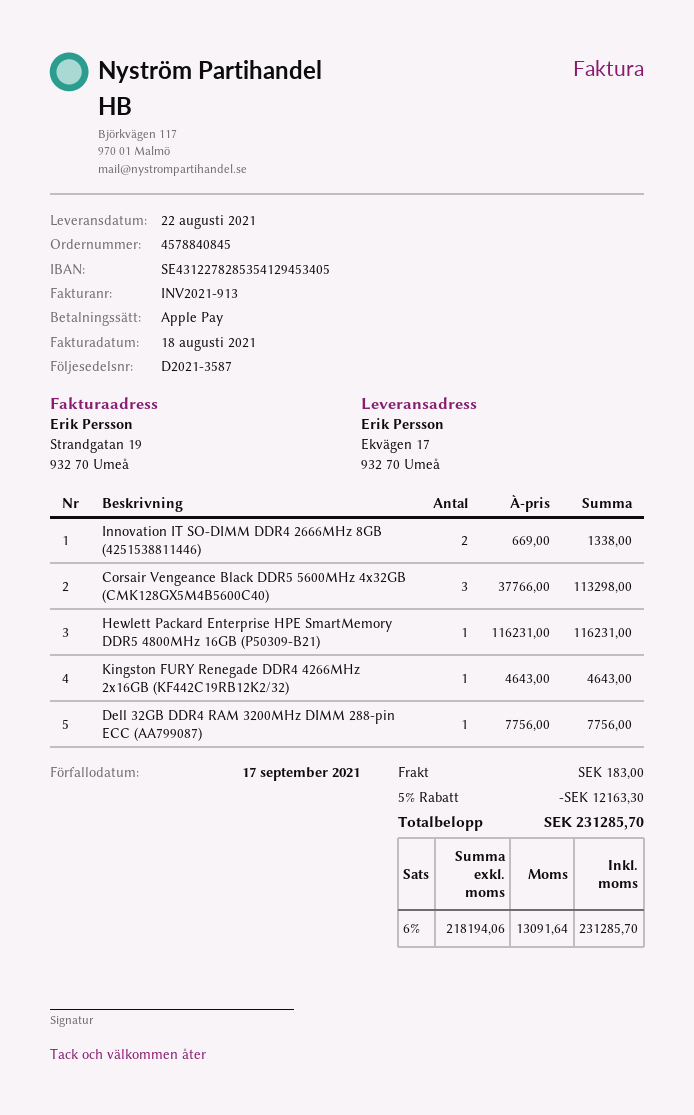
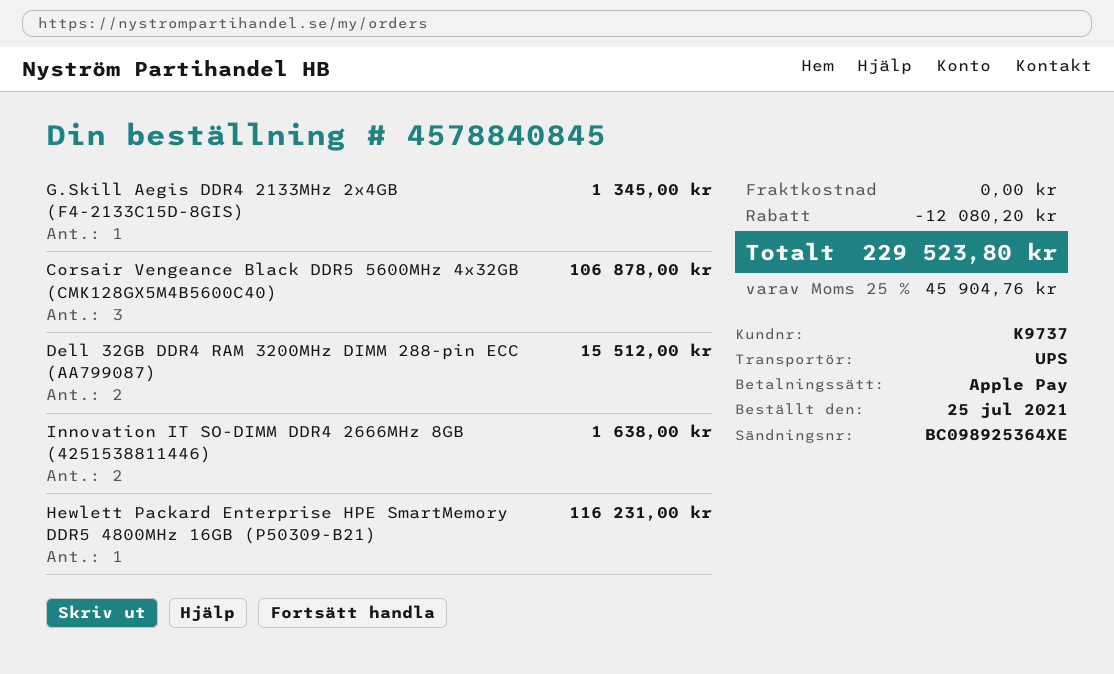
Innovation IT SO-DIMM DDR4 2666MHz 8GB (4251538811446): 2 for 1338.00 -> 2 for 1638.00
Corsair Vengeance Black DDR5 5600MHz 4x32GB (CMK128GX5M4B5600C40): 3 for 113298.00 -> 3 for 106878.00
Kingston FURY Renegade DDR4 4266MHz 2x16GB (KF442C19RB12K2/32): 1 for 4643.00 -> none
Dell 32GB DDR4 RAM 3200MHz DIMM 288-pin ECC (AA799087): 1 for 7756.00 -> 2 for 15512.00
G.Skill Aegis DDR4 2133MHz 2x4GB (F4-2133C15D-8GIS): none -> 1 for 1345.00
discount: 12163.30 -> 12080.20
shipping: 183.00 -> 0.00
tax: 6% = 13091.64 -> 25% = 45904.76
total: 231285.70 -> 229523.80

